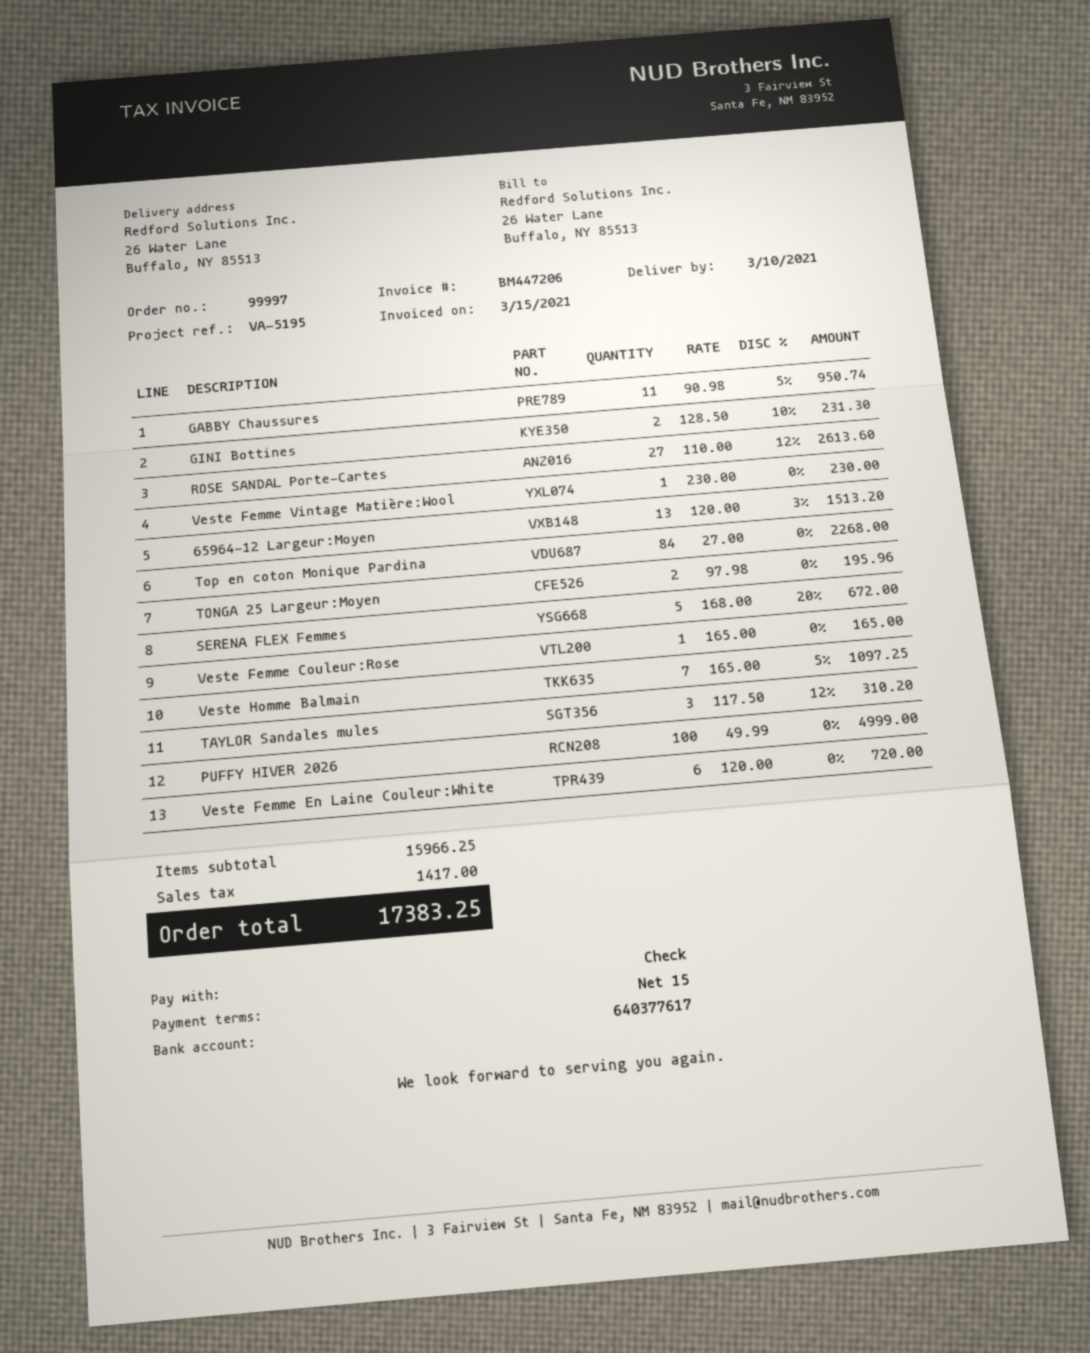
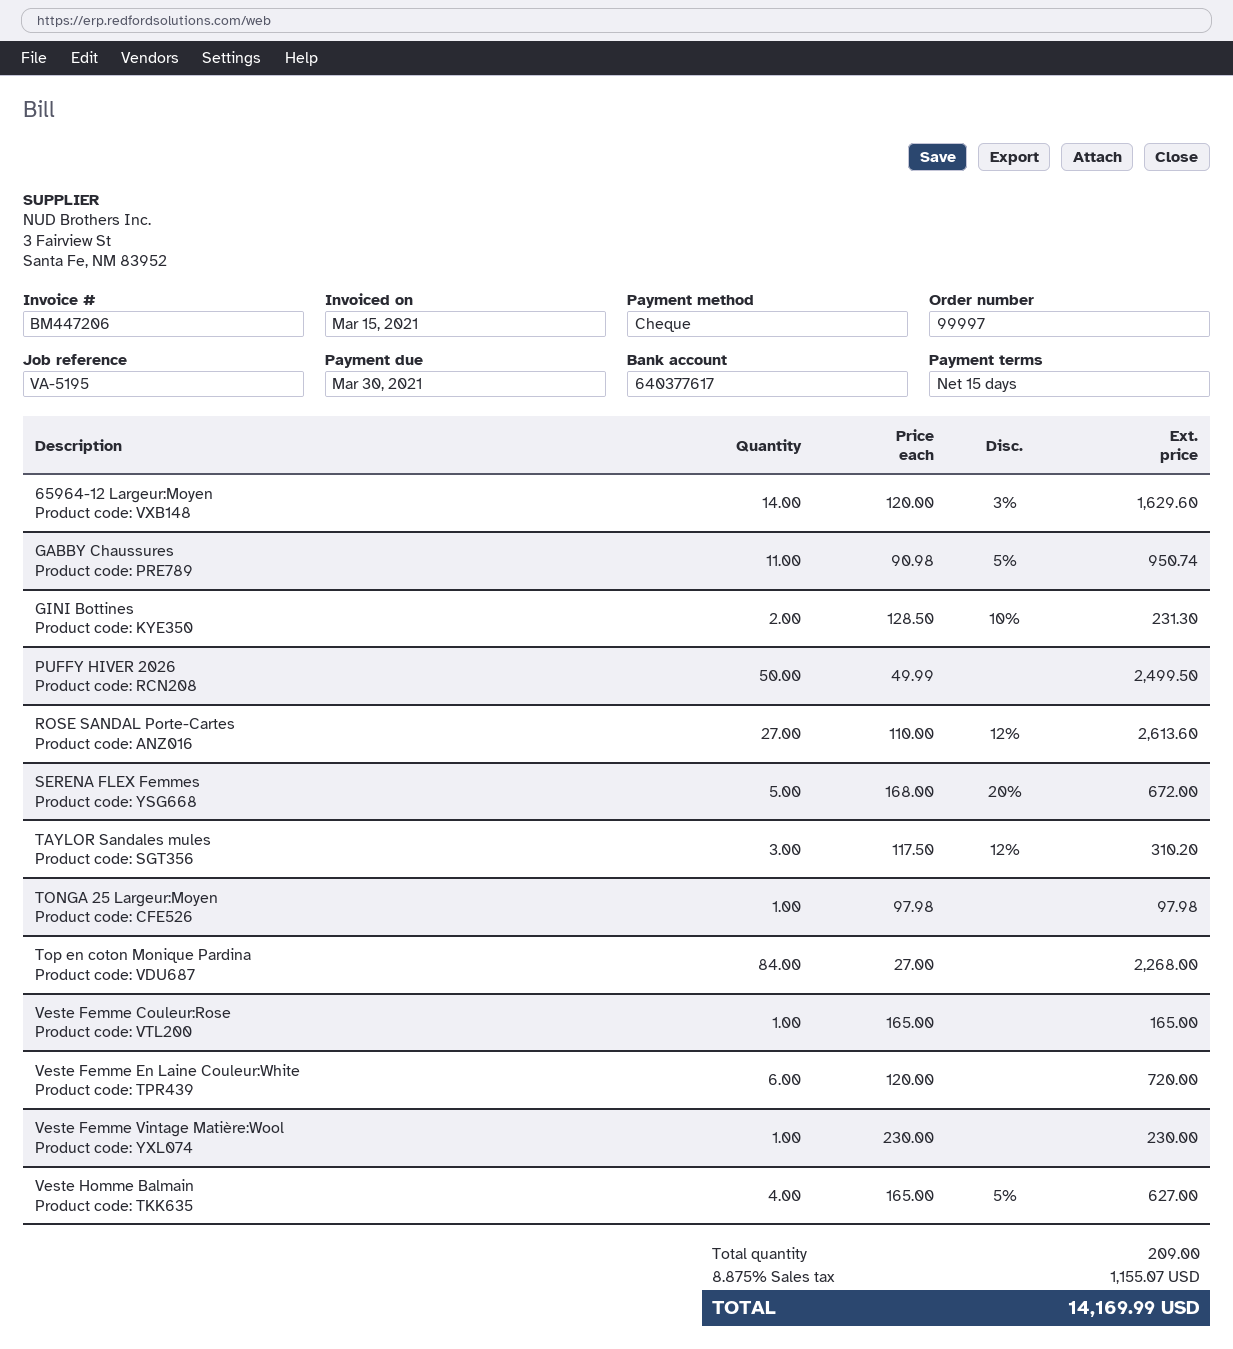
65964-12 Largeur:Moyen: 13 x 120.00 - 3% = 1513.20 -> 14 x 120.00 - 3% = 1629.60
TONGA 25 Largeur:Moyen: 2 x 97.98 = 195.96 -> 1 x 97.98 = 97.98
Veste Homme Balmain: 7 x 165.00 - 5% = 1097.25 -> 4 x 165.00 - 5% = 627.00
PUFFY HIVER 2026: 100 x 49.99 = 4999.00 -> 50 x 49.99 = 2499.50
tax: 1417.00 -> 1155.07
total: 17383.25 -> 14169.99

